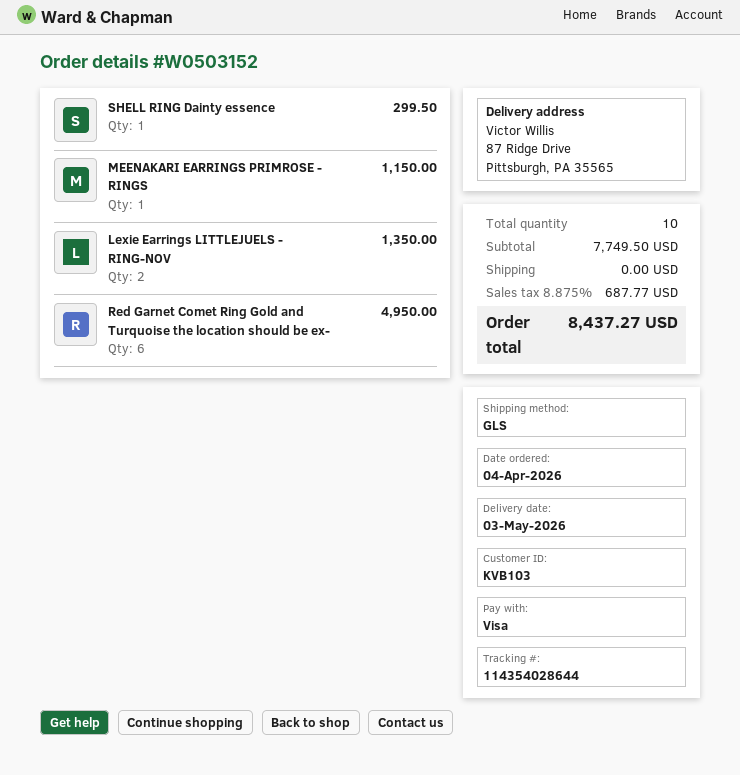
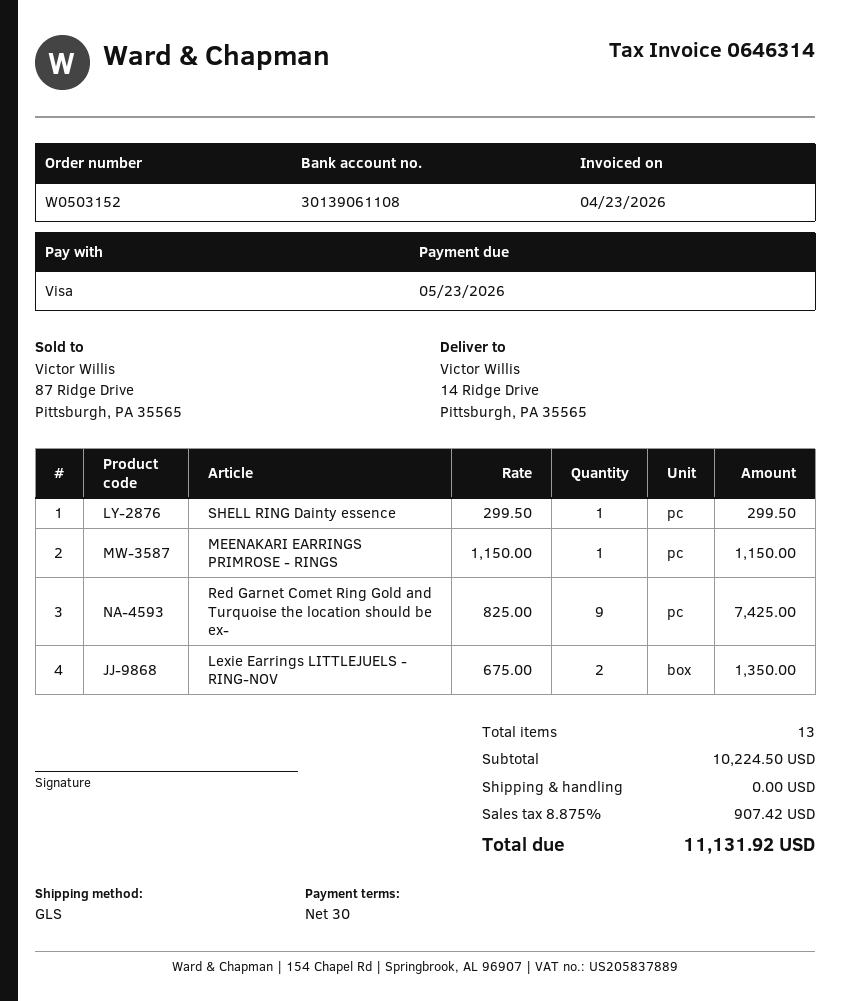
ship to: 87 Ridge Drive, Pittsburgh, PA 35565 -> 14 Ridge Drive, Pittsburgh, PA 35565
Red Garnet Comet Ring Gold and Turquoise the location should be ex-: 6 for 4950.00 -> 9 for 7425.00
total quantity: 10 -> 13
subtotal: 7749.50 -> 10224.50
tax: 8.875% = 687.77 -> 8.875% = 907.42
total: 8437.27 -> 11131.92

